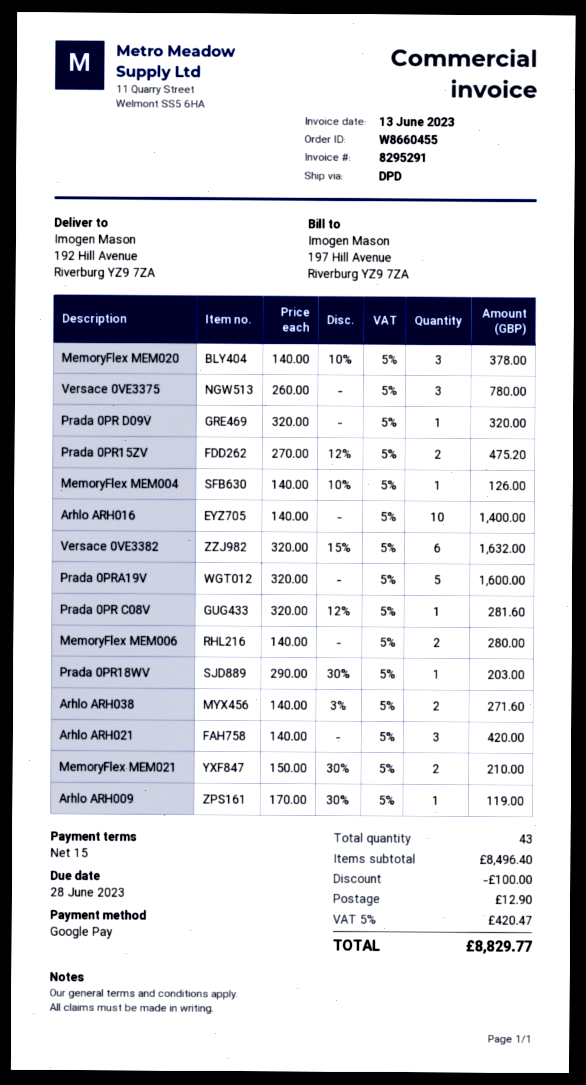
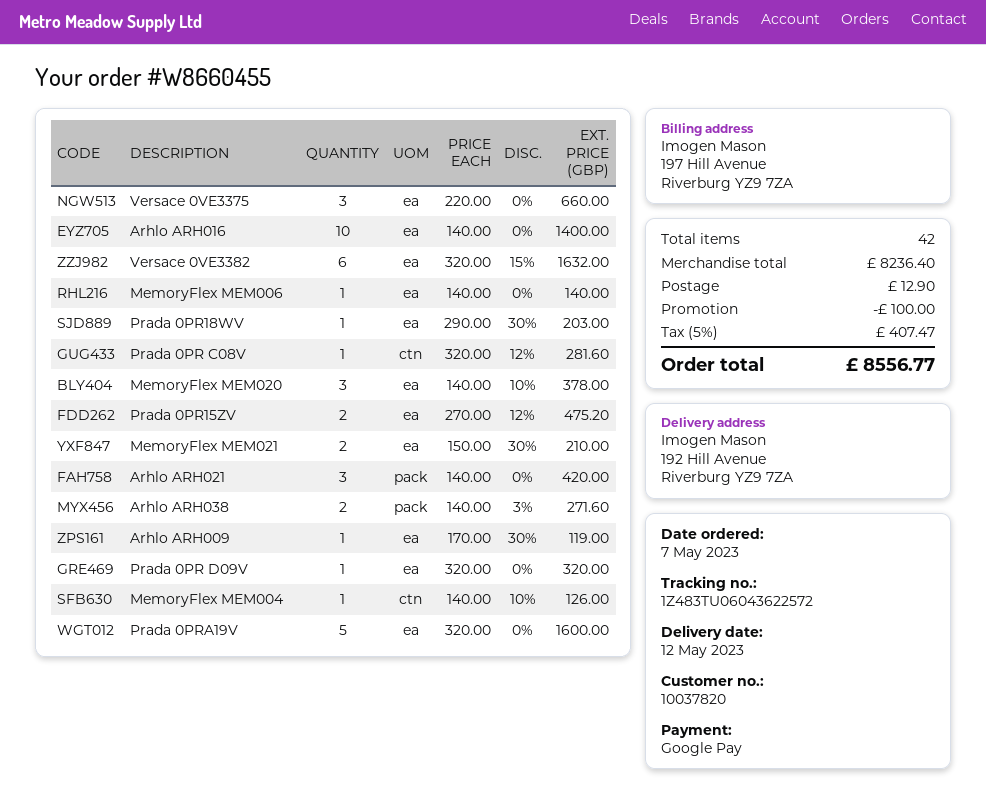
Versace 0VE3375: 3 x 260.00 = 780.00 -> 3 x 220.00 = 660.00
MemoryFlex MEM006: 2 x 140.00 = 280.00 -> 1 x 140.00 = 140.00
total quantity: 43 -> 42
subtotal: 8496.40 -> 8236.40
tax: 5% = 420.47 -> 5% = 407.47
total: 8829.77 -> 8556.77

